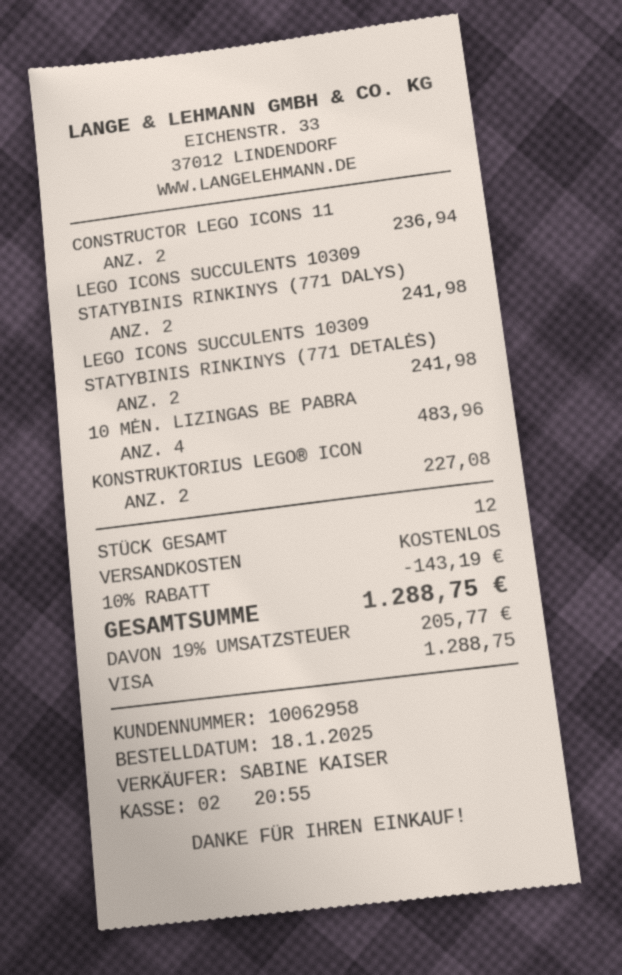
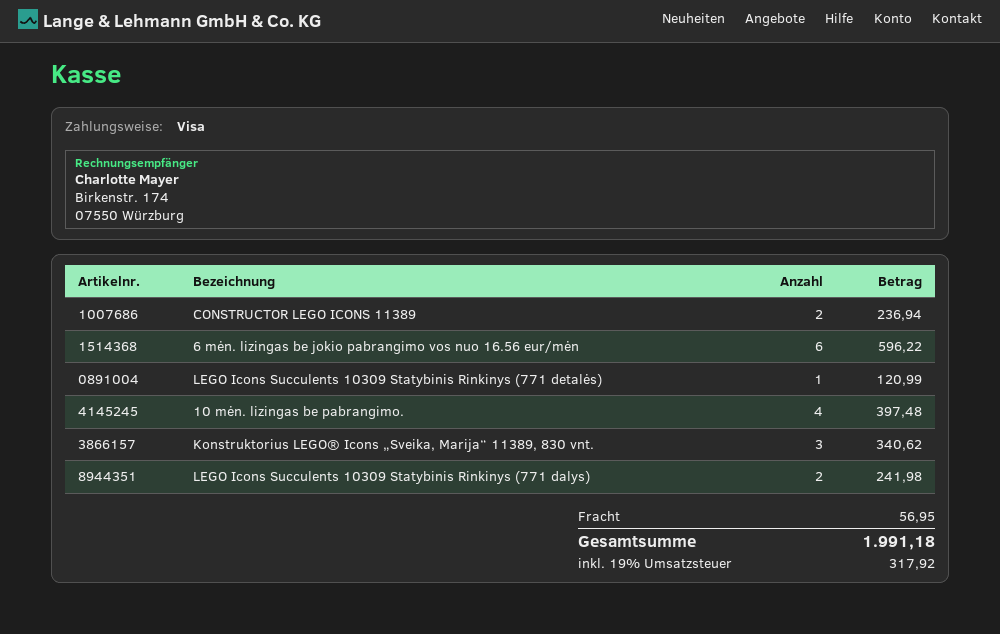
LEGO ICONS SUCCULENTS 10309 STATYBINIS RINKINYS (771 DETALĖS): 2 for 241.98 -> 1 for 120.99
10 MĖN. LIZINGAS BE PABRA: 4 for 483.96 -> 4 for 397.48
KONSTRUKTORIUS LEGO® ICON: 2 for 227.08 -> 3 for 340.62
6 mėn. lizingas be jokio pabrangimo vos nuo 16.56 eur/mėn: none -> 6 for 596.22
discount: 10% = 143.19 -> none
shipping: 0.00 -> 56.95
tax: 19% = 205.77 -> 19% = 317.92
total: 1288.75 -> 1991.18

